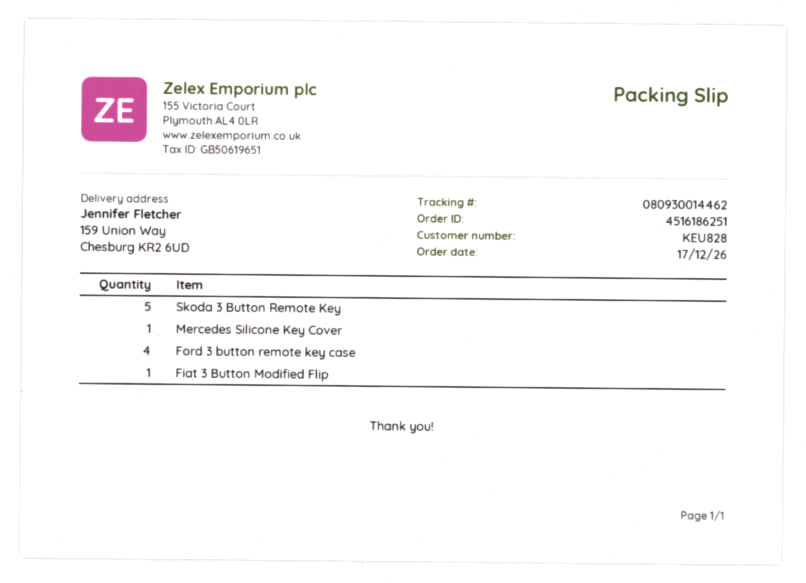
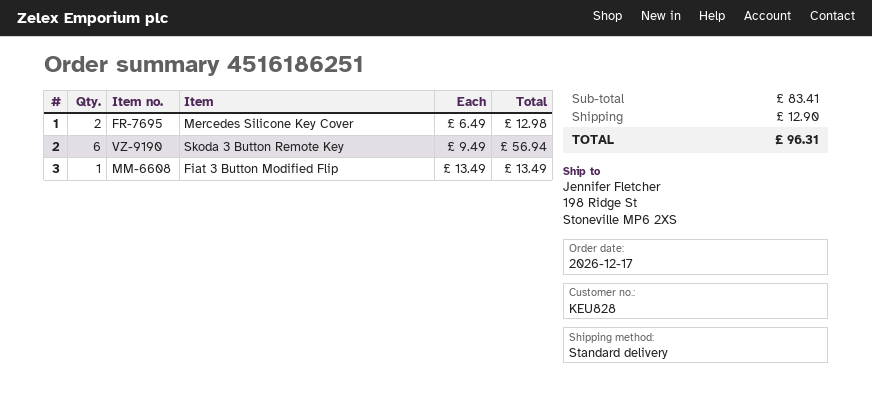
ship to: 159 Union Way, Chesburg KR2 6UD -> 198 Ridge St, Stoneville MP6 2XS
Skoda 3 Button Remote Key: 5 -> 6
Mercedes Silicone Key Cover: 1 -> 2
Ford 3 button remote key case: 4 -> none

